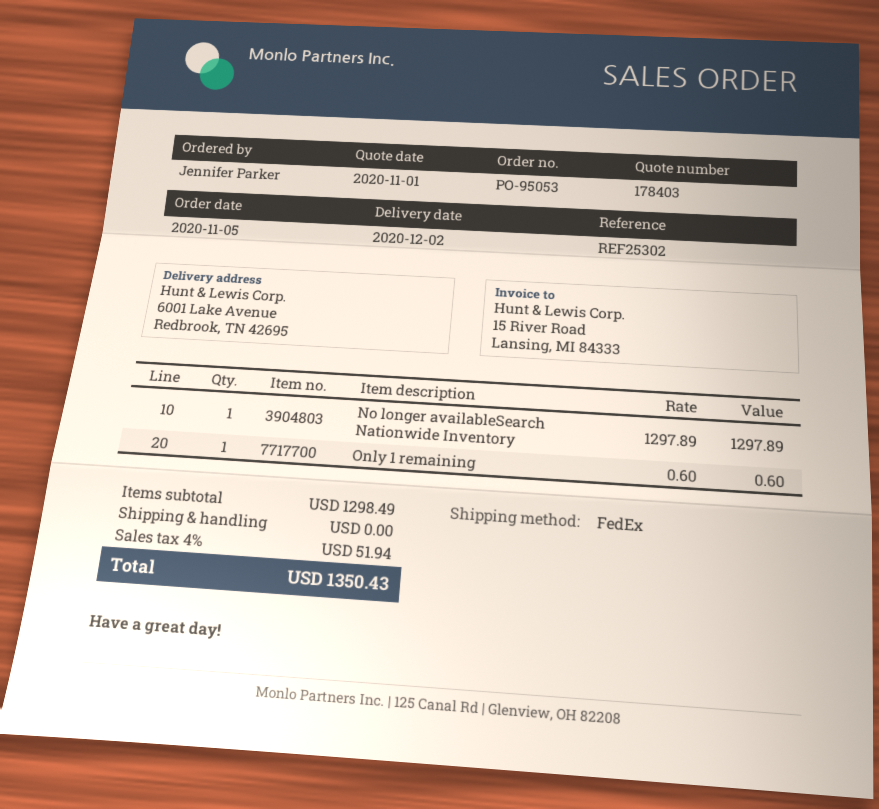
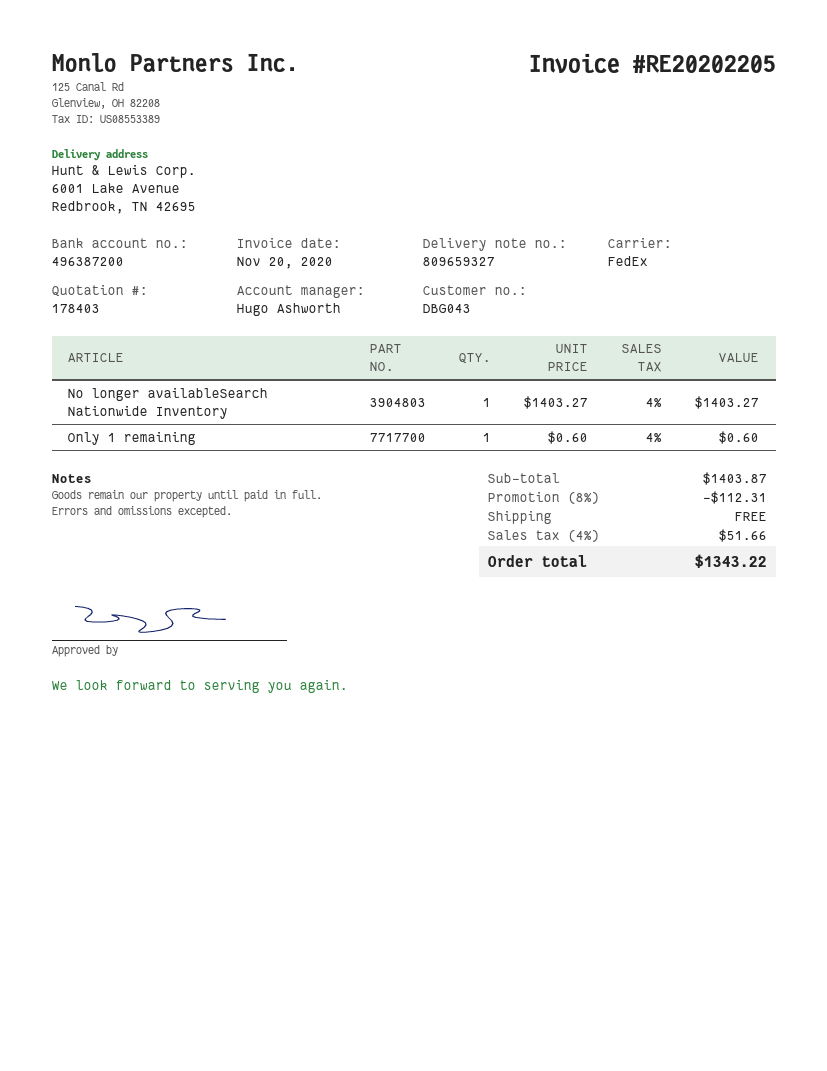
No longer availableSearch Nationwide Inventory: 1 x 1297.89 = 1297.89 -> 1 x 1403.27 = 1403.27
subtotal: 1298.49 -> 1403.87
discount: none -> 8% = 112.31
tax: 4% = 51.94 -> 4% = 51.66
total: 1350.43 -> 1343.22

